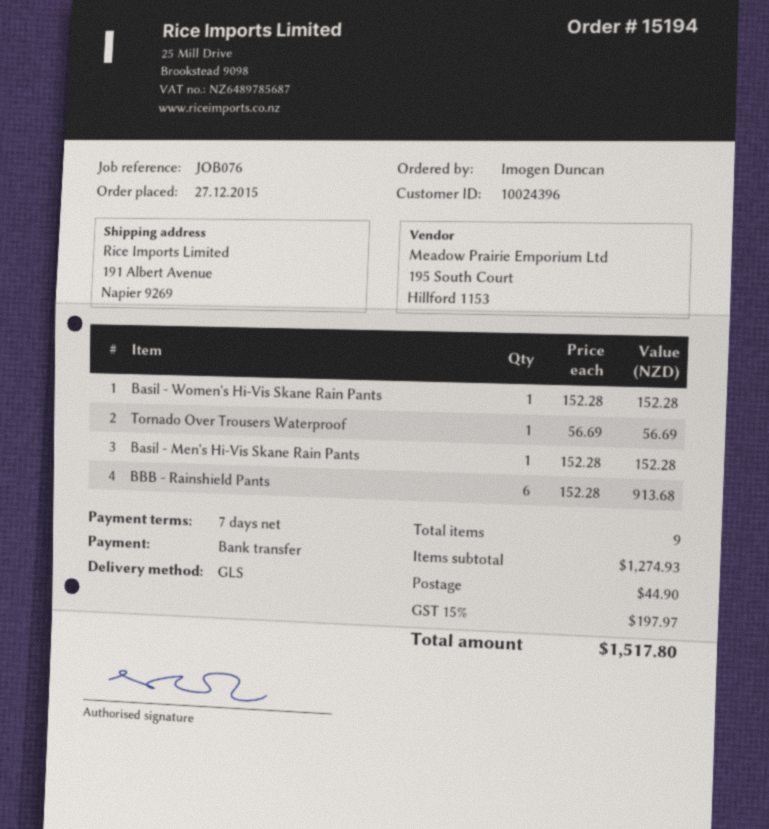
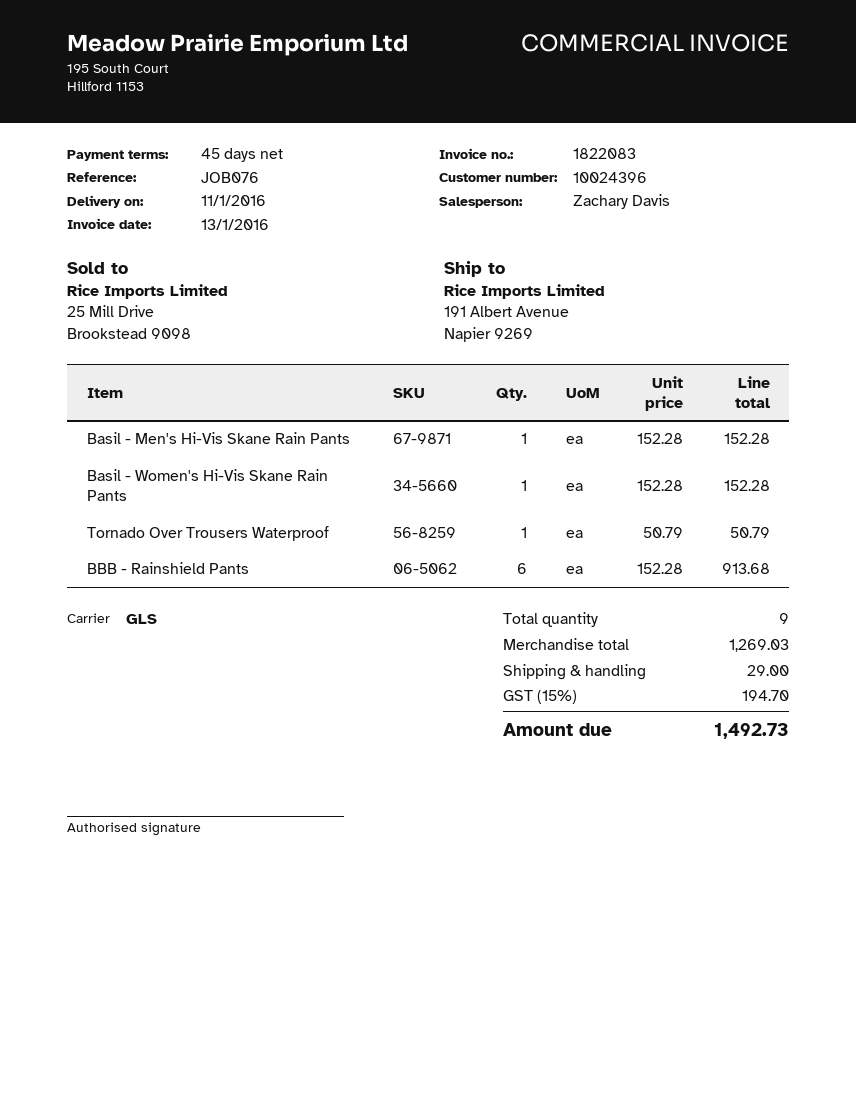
payment terms: 7 days -> 45 days
Tornado Over Trousers Waterproof: 1 x 56.69 = 56.69 -> 1 x 50.79 = 50.79
subtotal: 1274.93 -> 1269.03
shipping: 44.90 -> 29.00
tax: 15% = 197.97 -> 15% = 194.70
total: 1517.80 -> 1492.73

